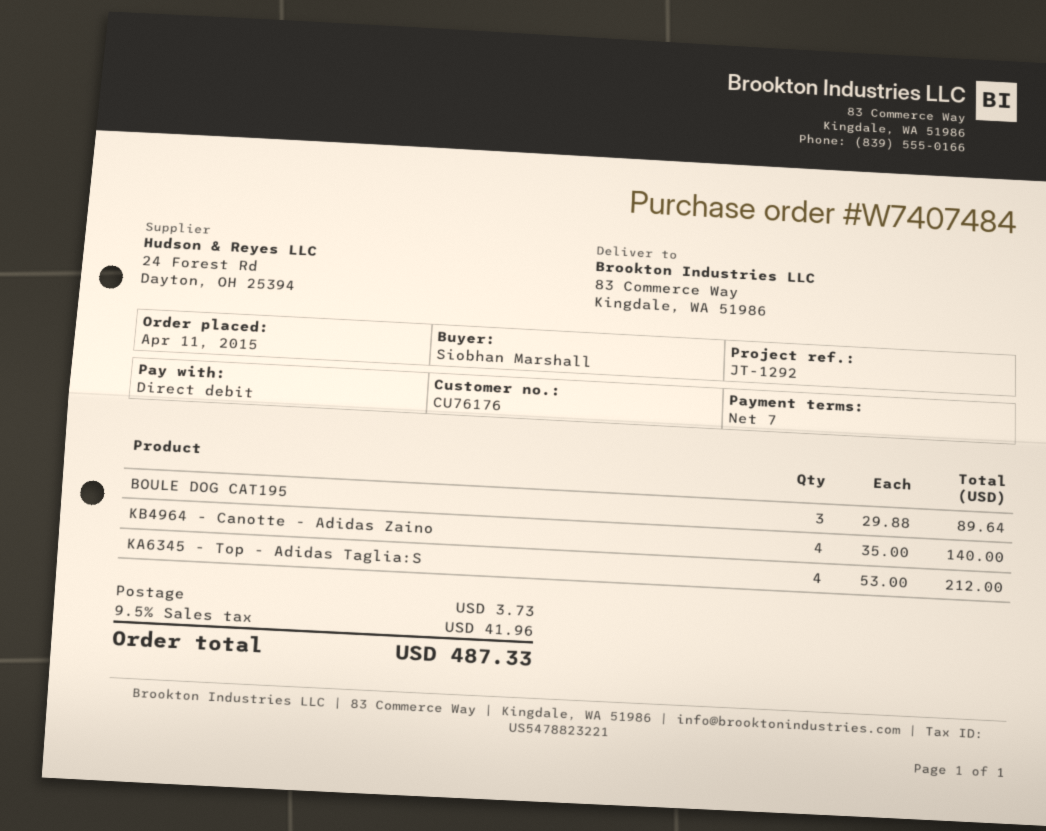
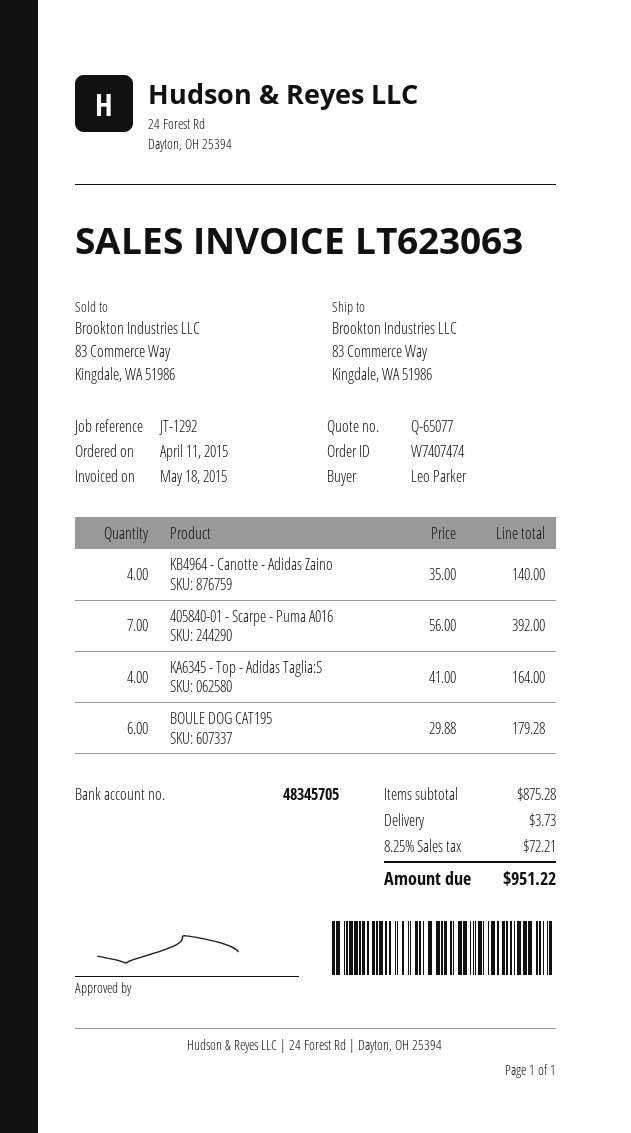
order number: W7407484 -> W7407474
ordered by: Siobhan Marshall -> Leo Parker
BOULE DOG CAT195: 3 x 29.88 = 89.64 -> 6 x 29.88 = 179.28
KA6345 - Top - Adidas Taglia:S: 4 x 53.00 = 212.00 -> 4 x 41.00 = 164.00
405840-01 - Scarpe - Puma A016: none -> 7 x 56.00 = 392.00
tax: 9.5% = 41.96 -> 8.25% = 72.21
total: 487.33 -> 951.22

